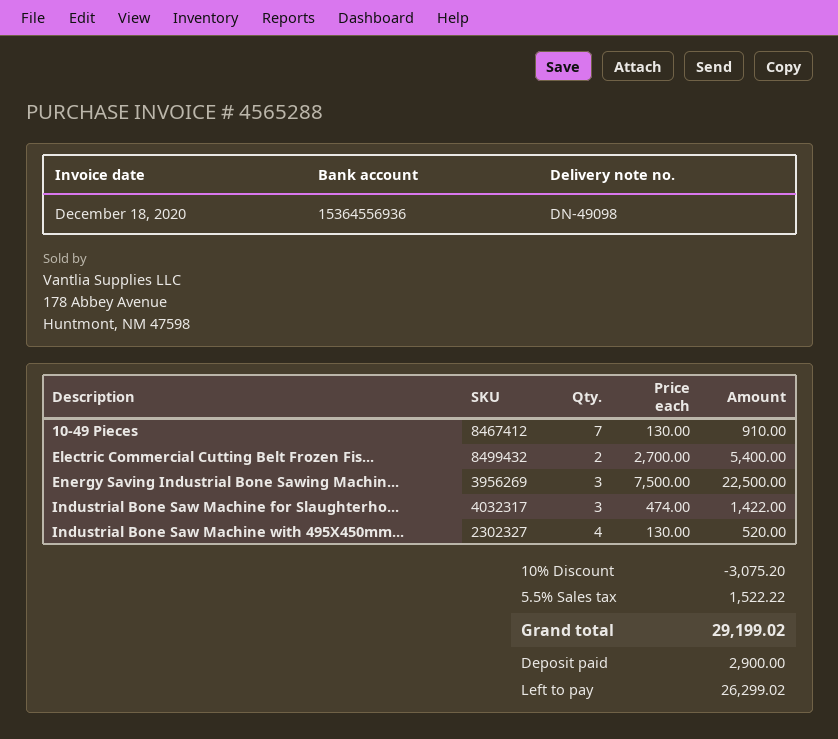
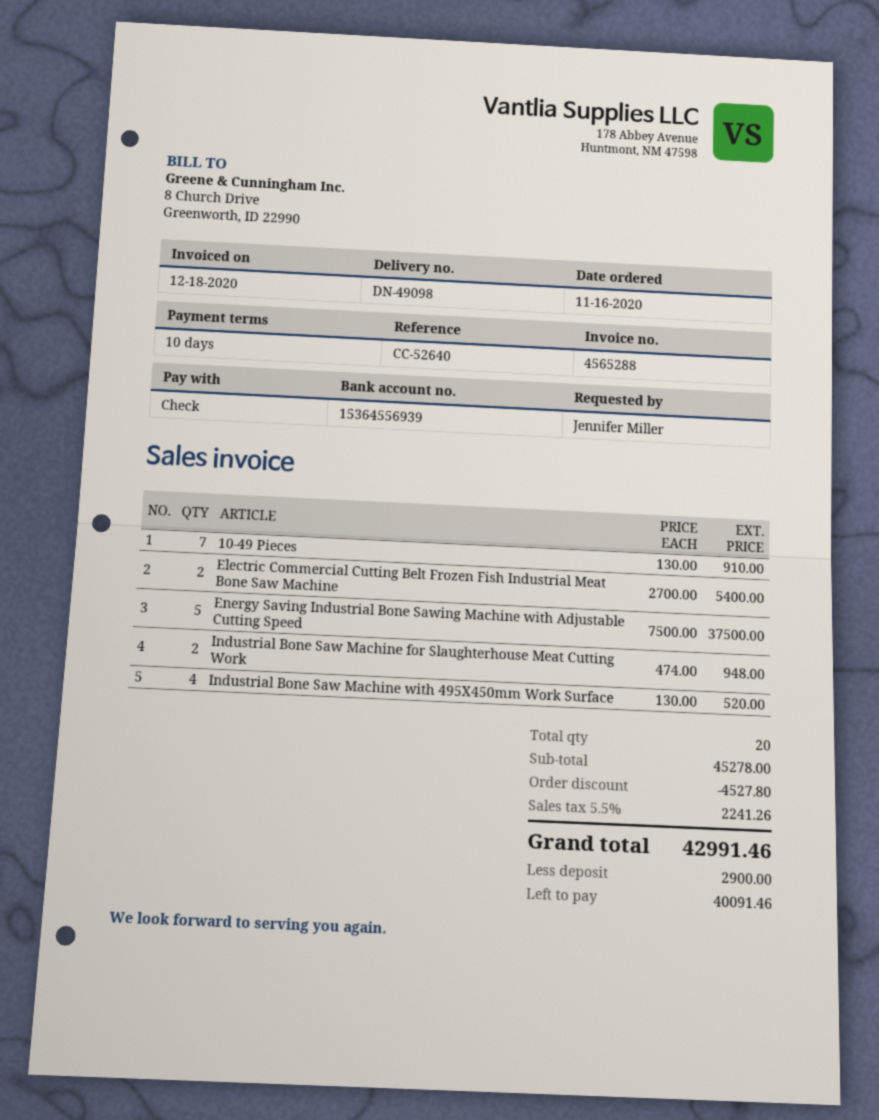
bank account: 15364556936 -> 15364556939
Energy Saving Industrial Bone Sawing Machin...: 3 x 7500.00 = 22500.00 -> 5 x 7500.00 = 37500.00
Industrial Bone Saw Machine for Slaughterho...: 3 x 474.00 = 1422.00 -> 2 x 474.00 = 948.00
discount: 3075.20 -> 4527.80
tax: 5.5% = 1522.22 -> 5.5% = 2241.26
total: 29199.02 -> 42991.46
balance: 26299.02 -> 40091.46

